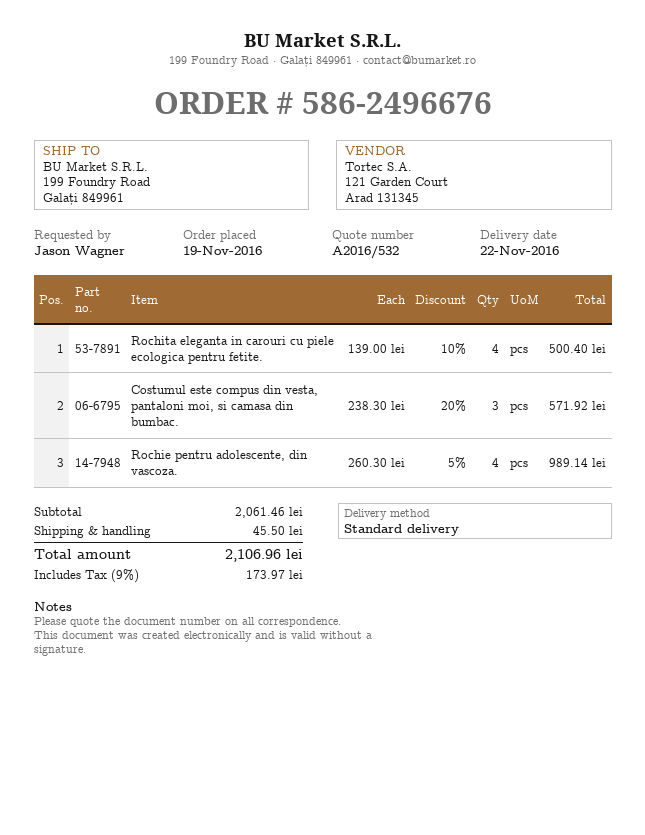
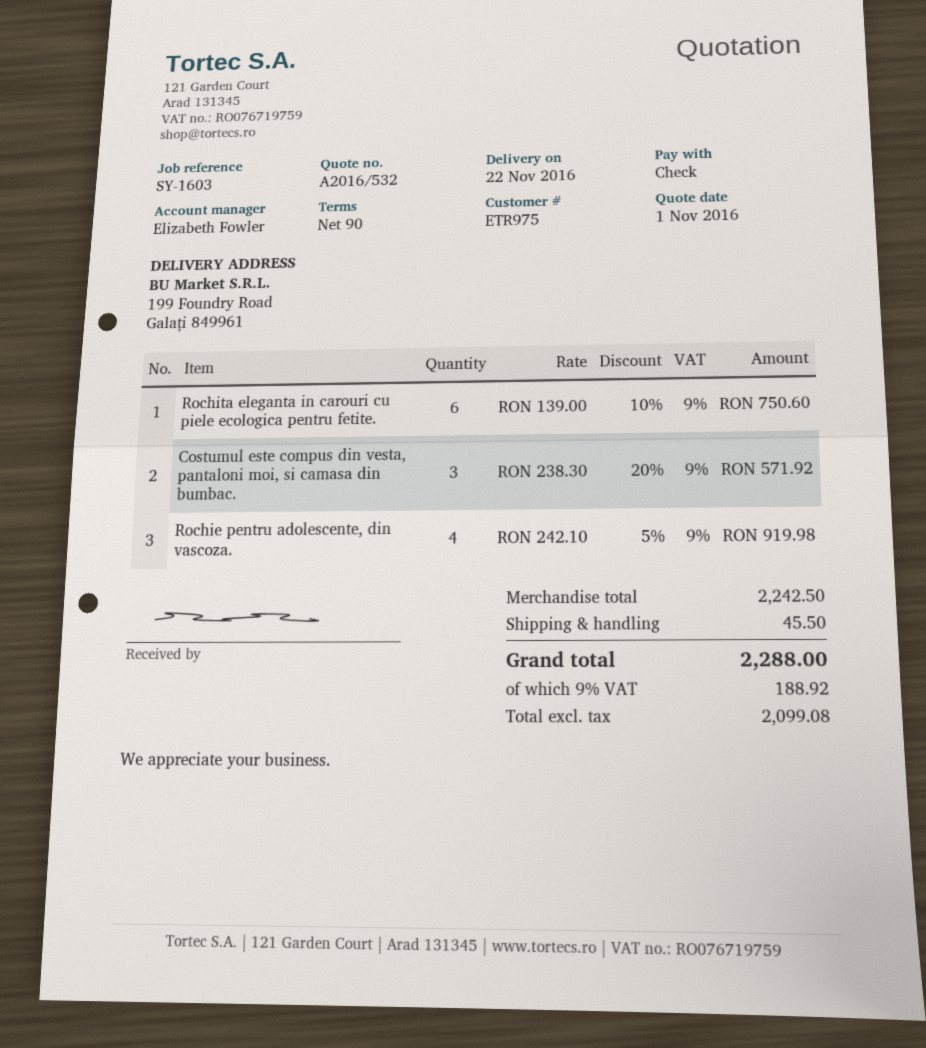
Rochita eleganta in carouri cu piele ecologica pentru fetite.: 4 x 139.00 - 10% = 500.40 -> 6 x 139.00 - 10% = 750.60
Rochie pentru adolescente, din vascoza.: 4 x 260.30 - 5% = 989.14 -> 4 x 242.10 - 5% = 919.98
subtotal: 2061.46 -> 2242.50
tax: 9% = 173.97 -> 9% = 188.92
total: 2106.96 -> 2288.00

